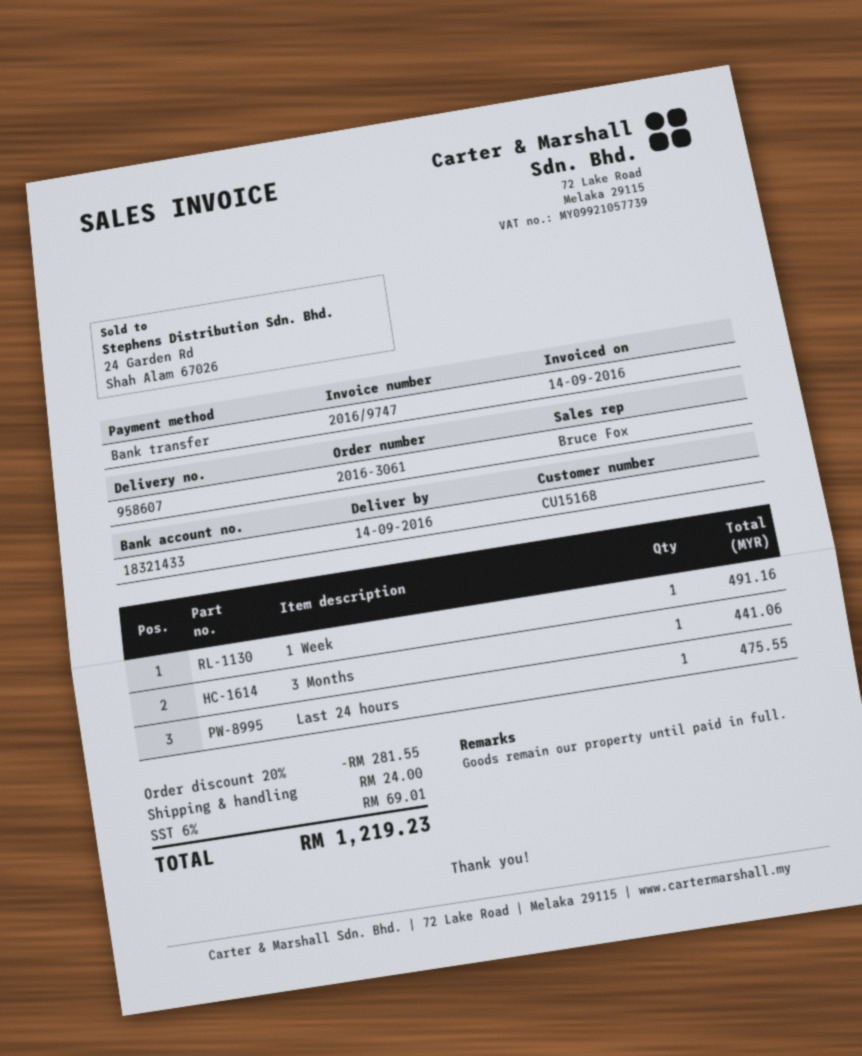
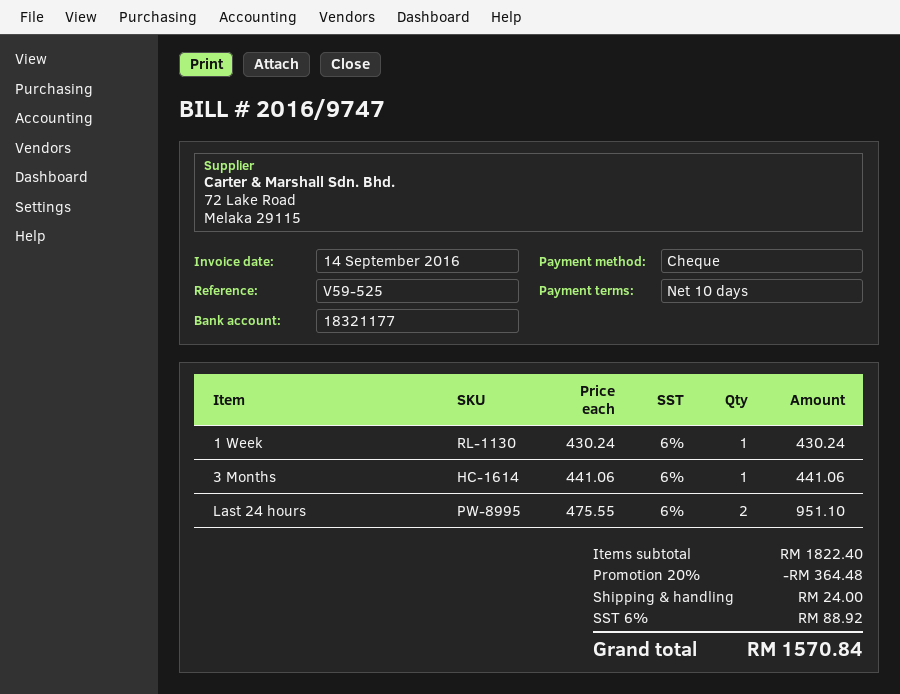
payment method: bank transfer -> cheque
bank account: 18321433 -> 18321177
1 Week: 1 for 491.16 -> 1 for 430.24
Last 24 hours: 1 for 475.55 -> 2 for 951.10
discount: 20% = 281.55 -> 20% = 364.48
tax: 6% = 69.01 -> 6% = 88.92
total: 1219.23 -> 1570.84

